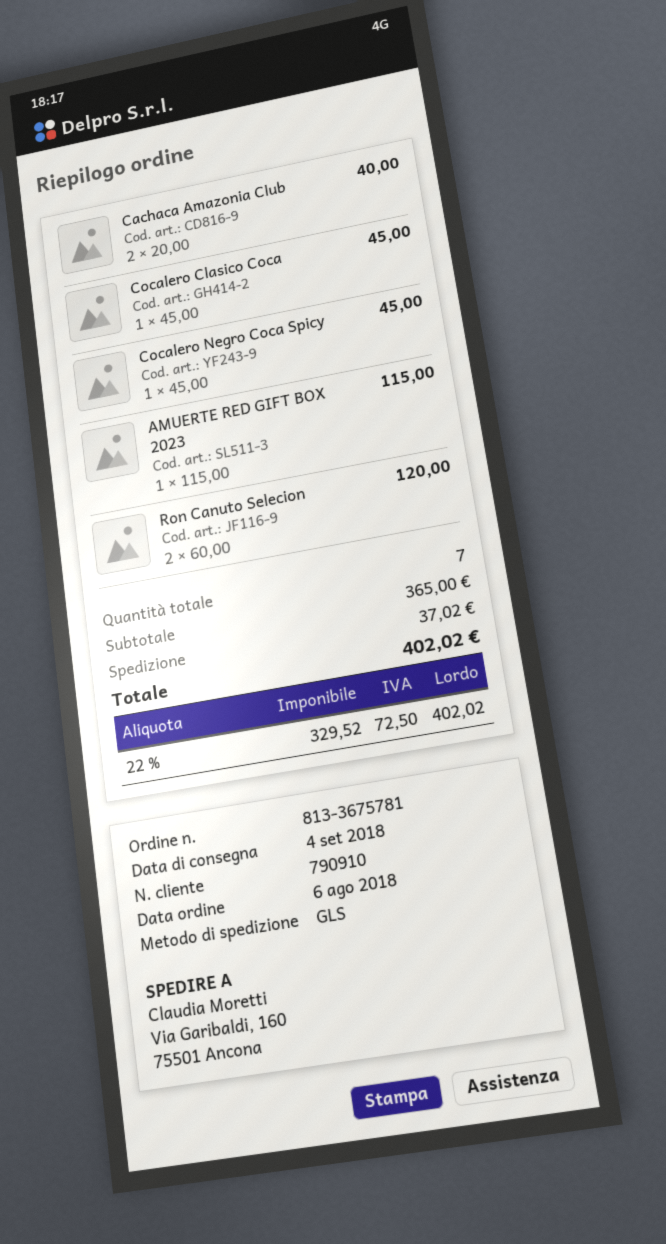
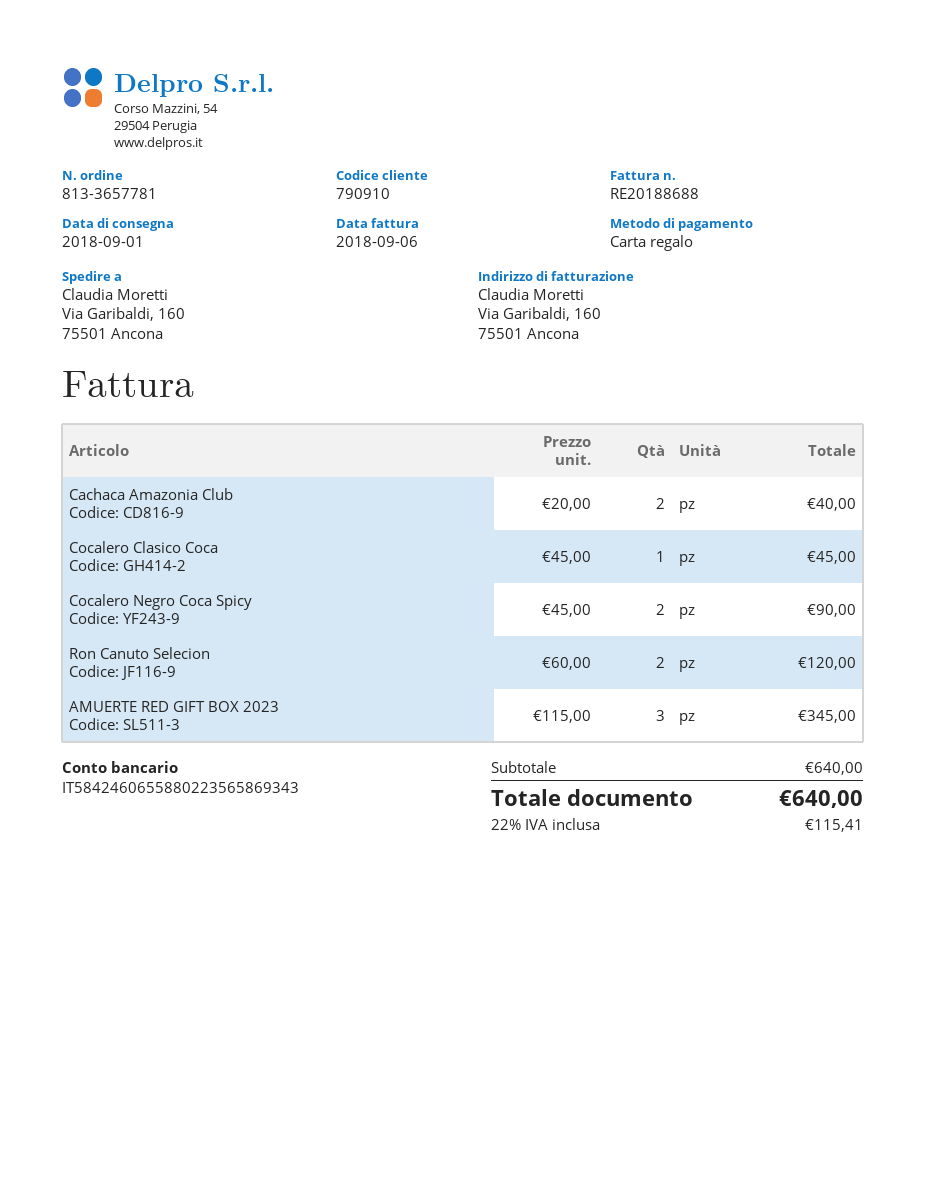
order number: 813-3675781 -> 813-3657781
delivery date: 2018-09-04 -> 2018-09-01
Cocalero Negro Coca Spicy: 1 x 45.00 = 45.00 -> 2 x 45.00 = 90.00
AMUERTE RED GIFT BOX 2023: 1 x 115.00 = 115.00 -> 3 x 115.00 = 345.00
subtotal: 365.00 -> 640.00
shipping: 37.02 -> none
tax: 22% = 72.50 -> 22% = 115.41
total: 402.02 -> 640.00

